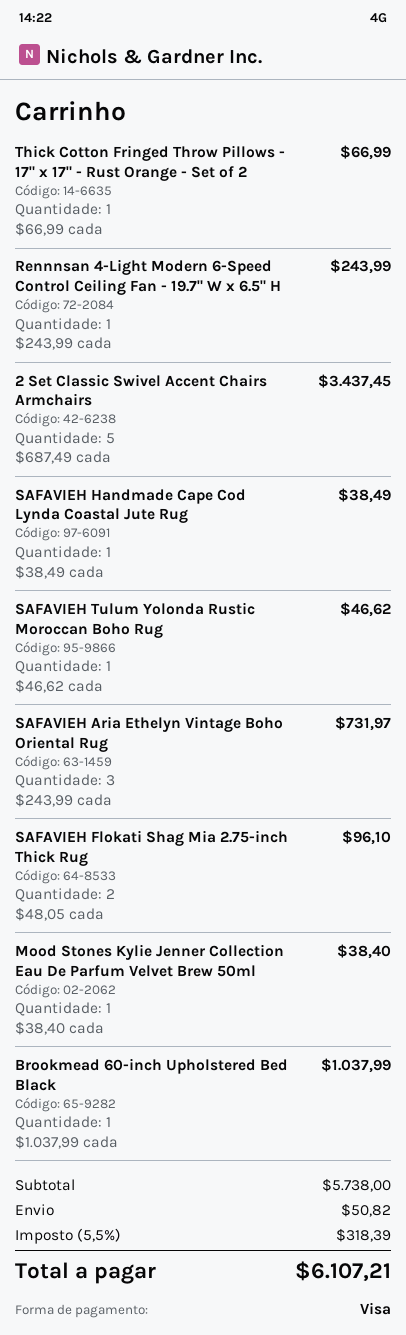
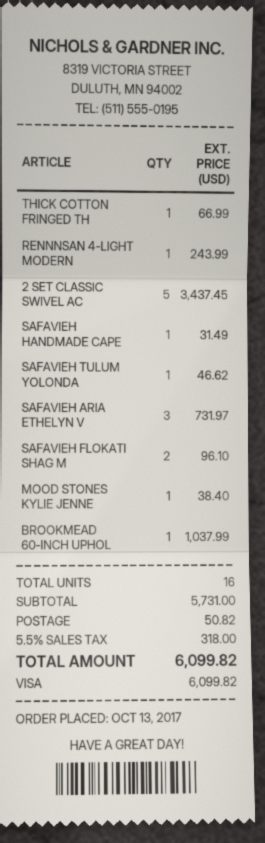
SAFAVIEH Handmade Cape Cod Lynda Coastal Jute Rug: 1 for 38.49 -> 1 for 31.49
subtotal: 5738.00 -> 5731.00
tax: 5.5% = 318.39 -> 5.5% = 318.00
total: 6107.21 -> 6099.82

